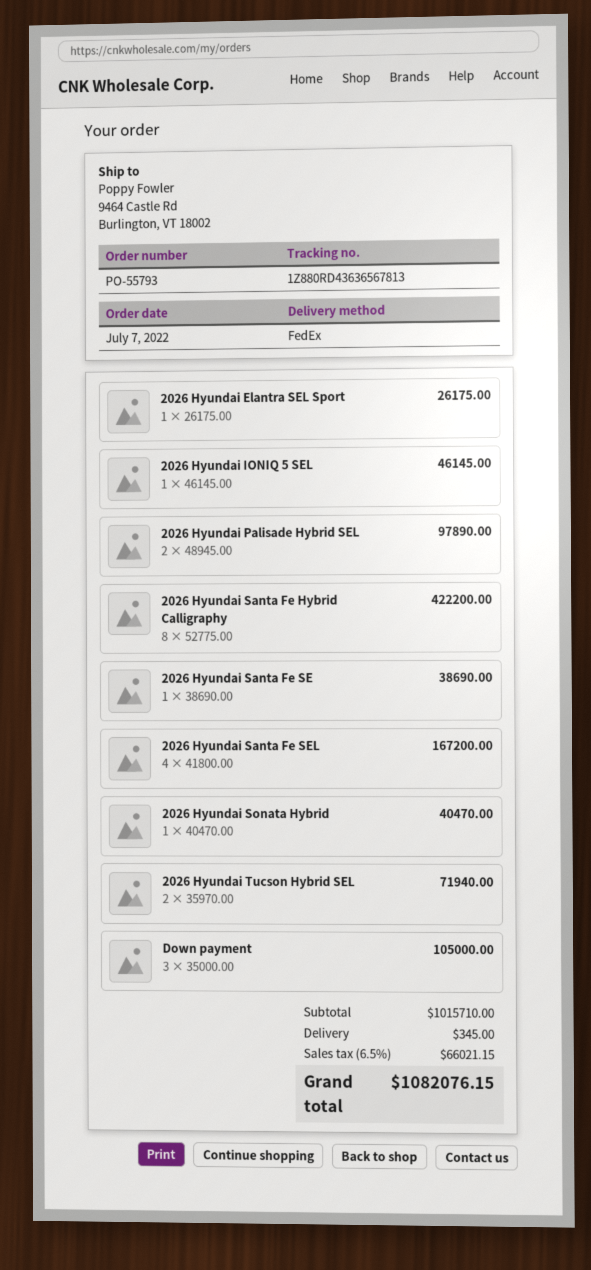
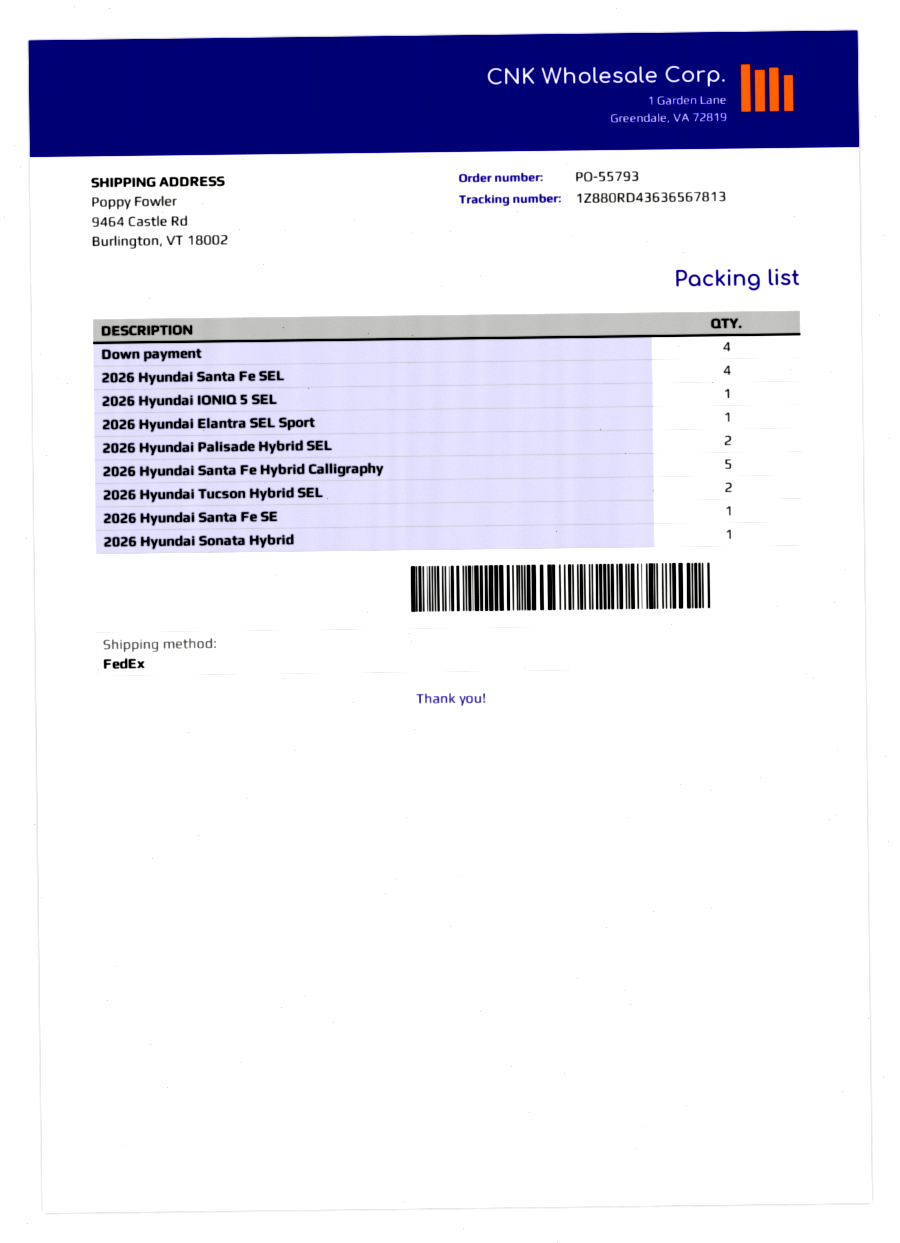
2026 Hyundai Santa Fe Hybrid Calligraphy: 8 -> 5
Down payment: 3 -> 4

